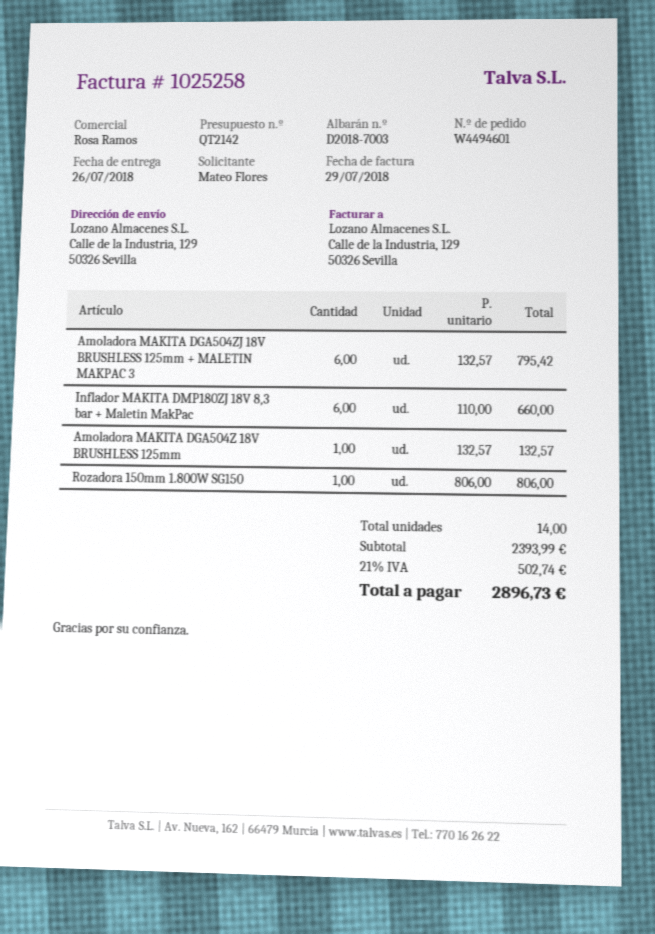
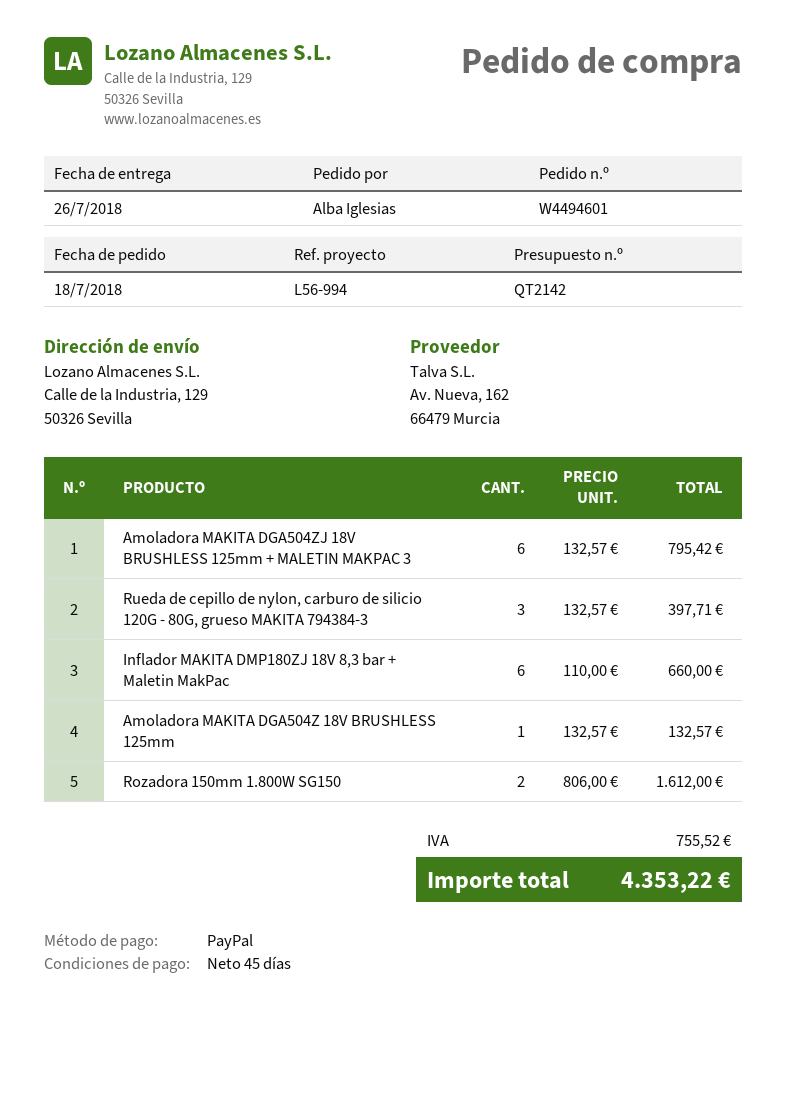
ordered by: Mateo Flores -> Alba Iglesias
Rozadora 150mm 1.800W SG150: 1 x 806.00 = 806.00 -> 2 x 806.00 = 1612.00
Rueda de cepillo de nylon, carburo de silicio 120G - 80G, grueso MAKITA 794384-3: none -> 3 x 132.57 = 397.71
tax: 502.74 -> 755.52
total: 2896.73 -> 4353.22

